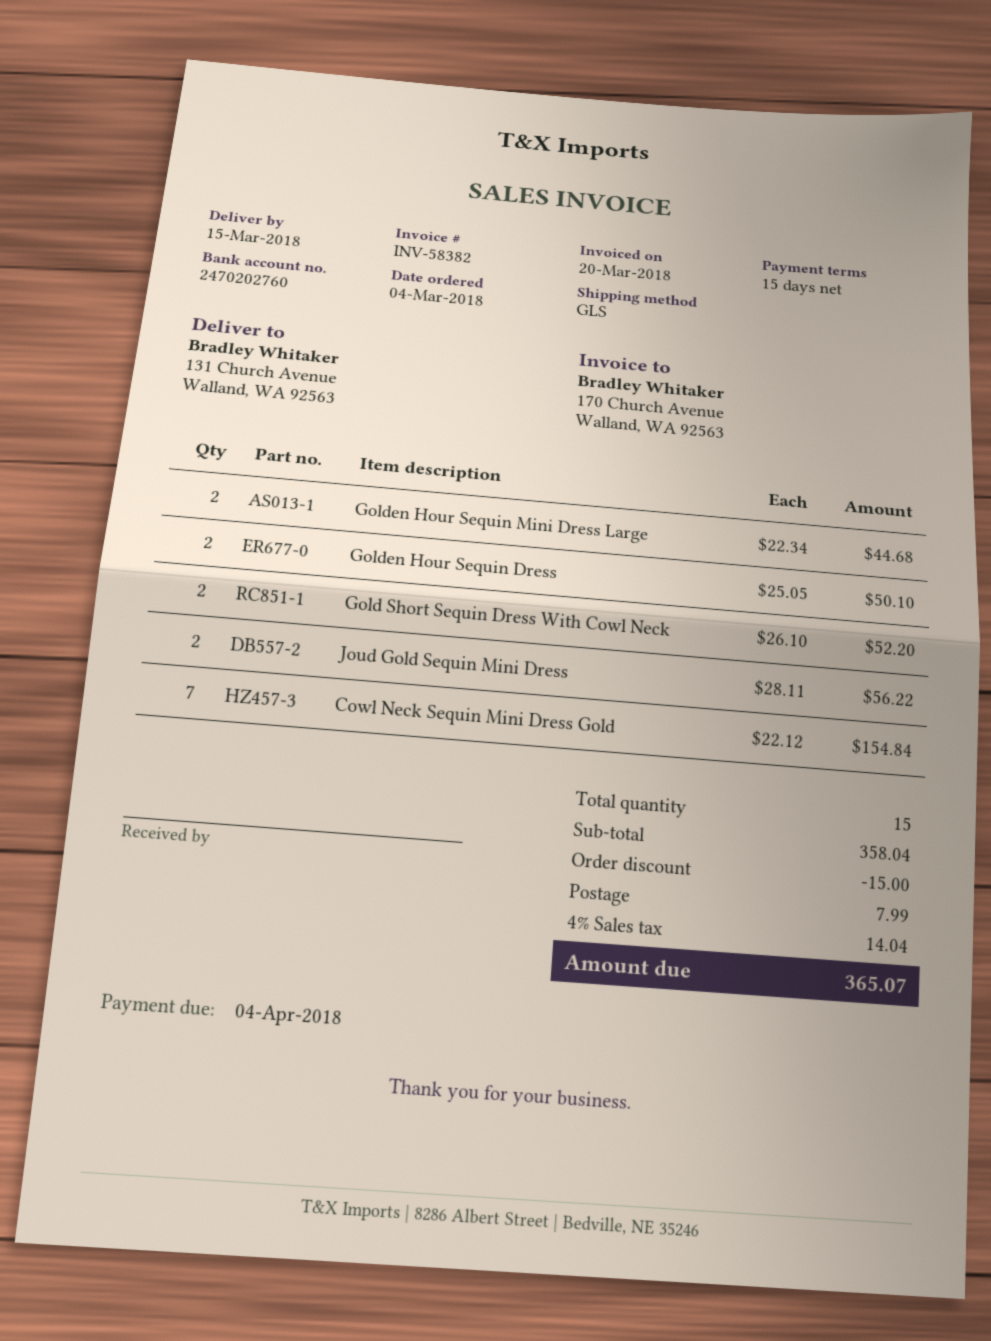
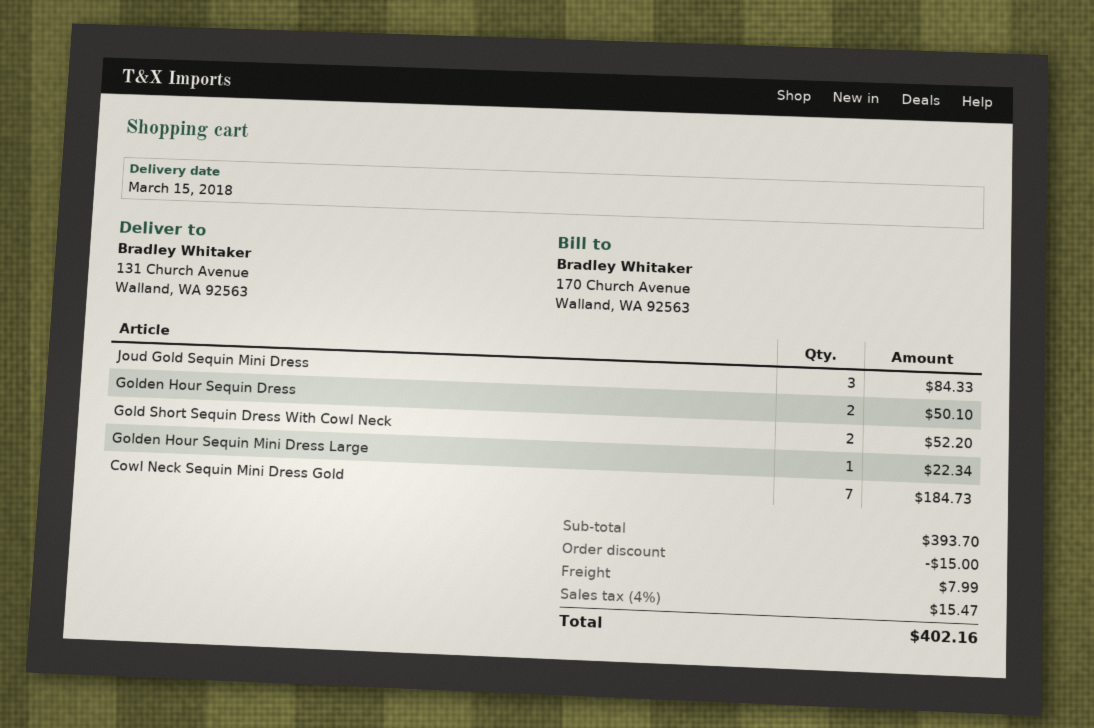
Golden Hour Sequin Mini Dress Large: 2 for 44.68 -> 1 for 22.34
Joud Gold Sequin Mini Dress: 2 for 56.22 -> 3 for 84.33
Cowl Neck Sequin Mini Dress Gold: 7 for 154.84 -> 7 for 184.73
subtotal: 358.04 -> 393.70
tax: 4% = 14.04 -> 4% = 15.47
total: 365.07 -> 402.16

